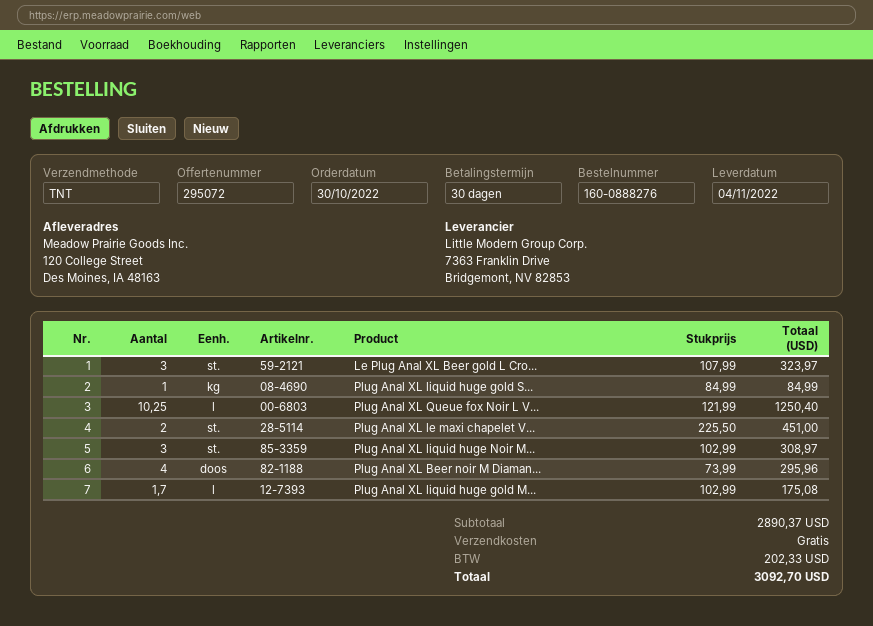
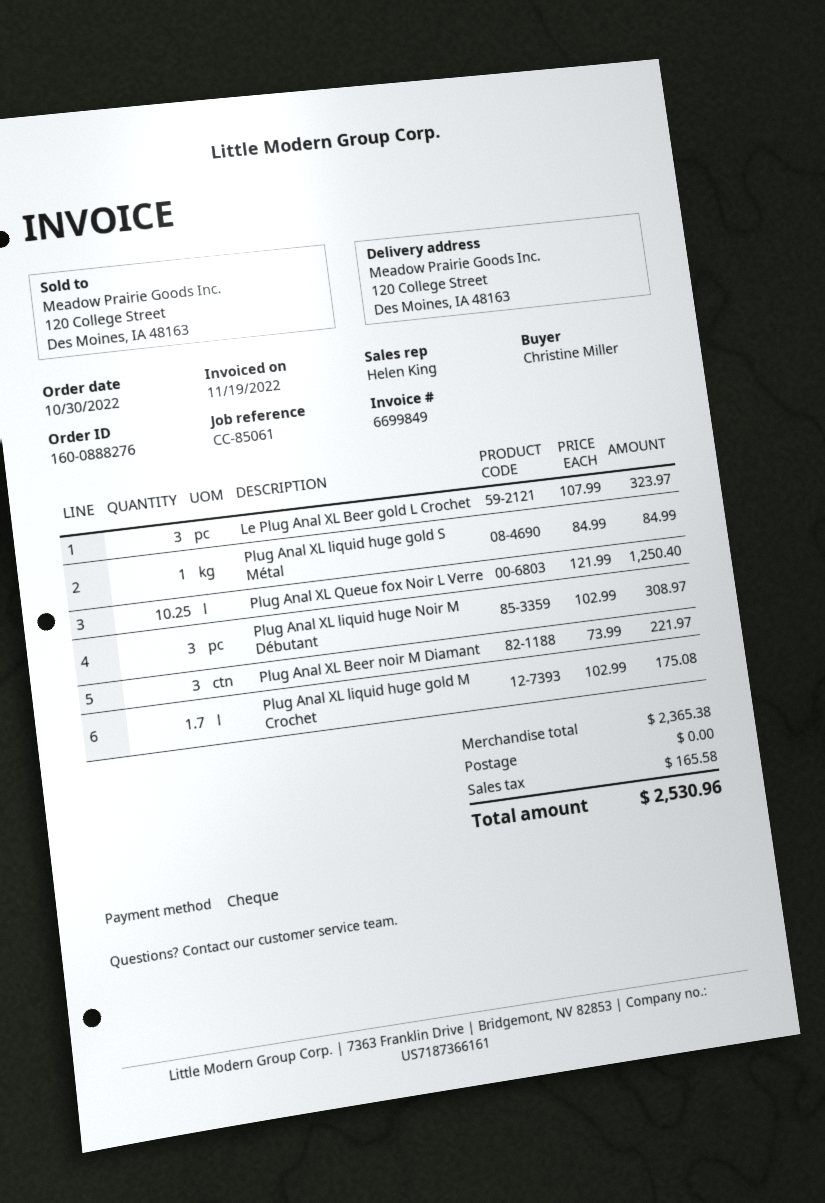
Plug Anal XL le maxi chapelet V...: 2 x 225.50 = 451.00 -> none
Plug Anal XL Beer noir M Diaman...: 4 x 73.99 = 295.96 -> 3 x 73.99 = 221.97
subtotal: 2890.37 -> 2365.38
tax: 202.33 -> 165.58
total: 3092.70 -> 2530.96

